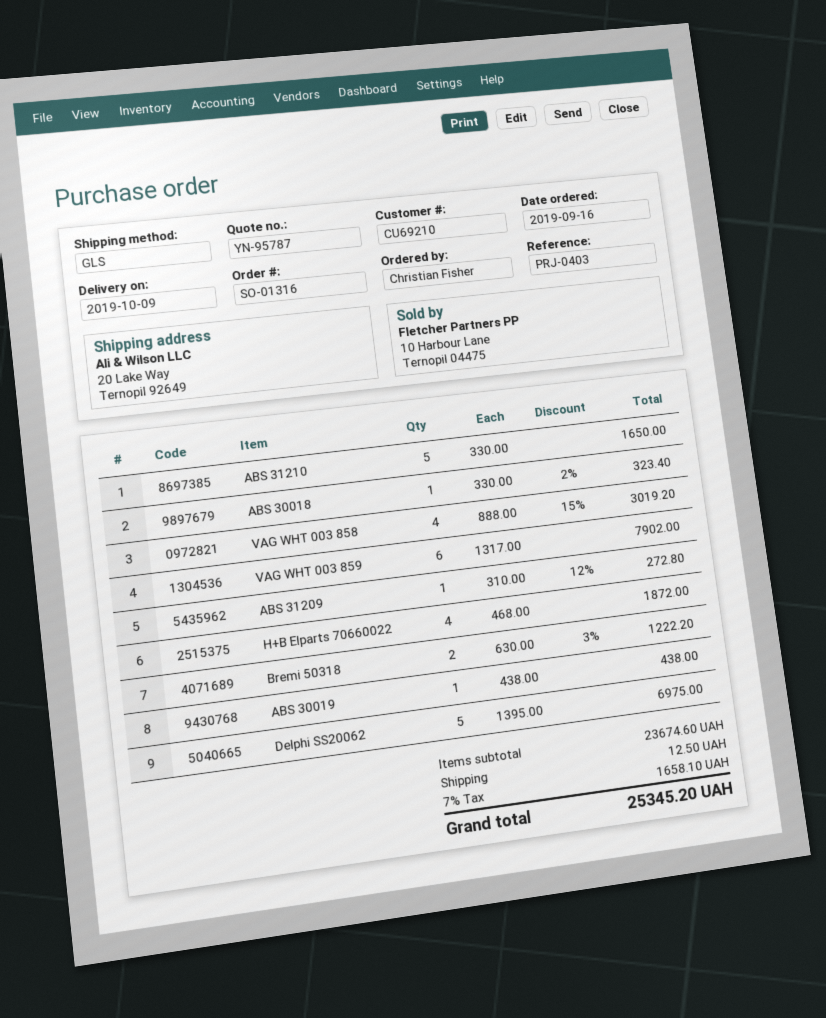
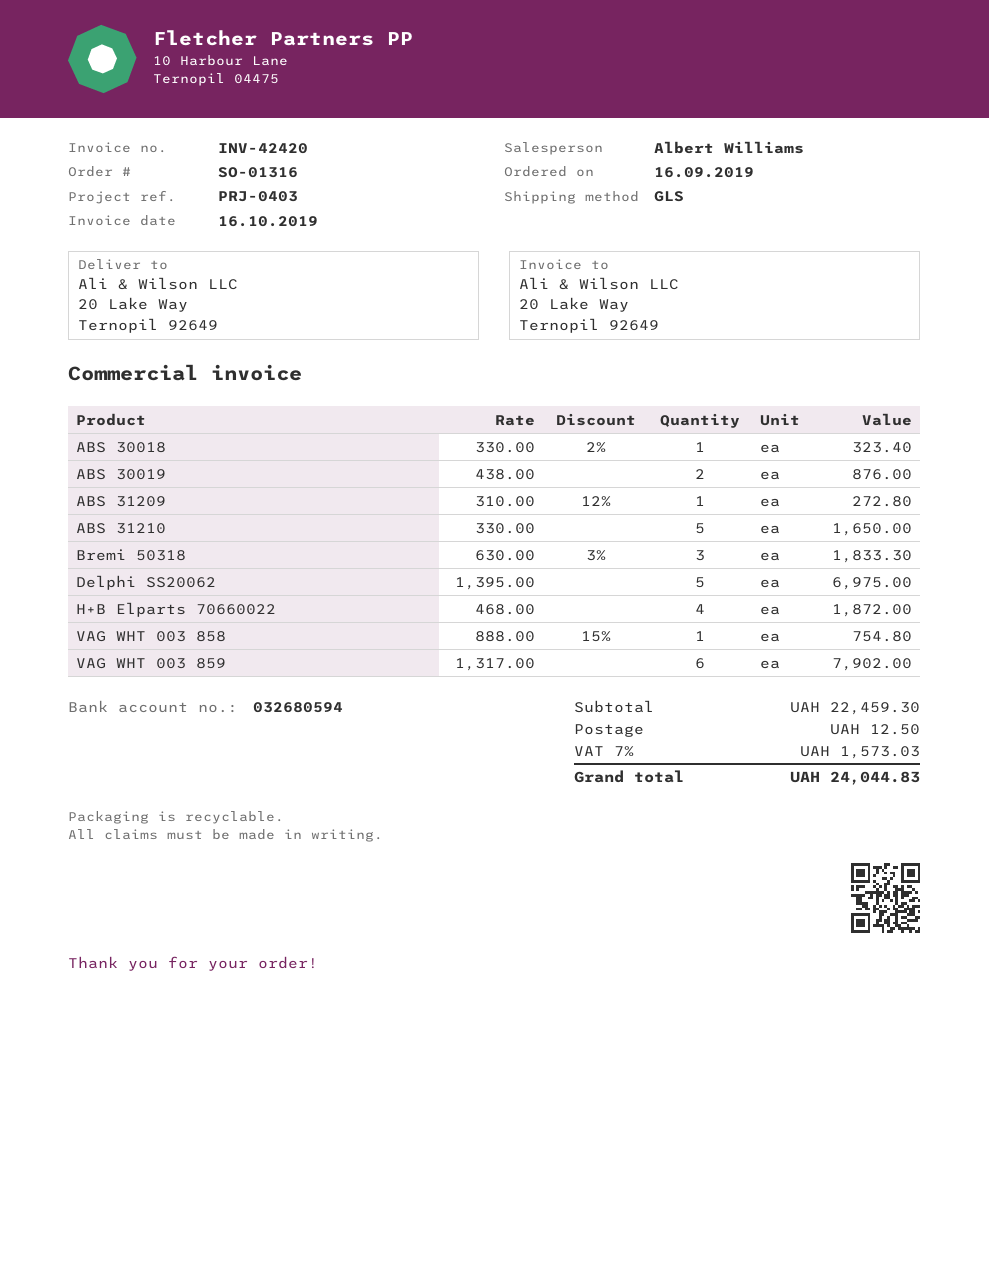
VAG WHT 003 858: 4 x 888.00 - 15% = 3019.20 -> 1 x 888.00 - 15% = 754.80
Bremi 50318: 2 x 630.00 - 3% = 1222.20 -> 3 x 630.00 - 3% = 1833.30
ABS 30019: 1 x 438.00 = 438.00 -> 2 x 438.00 = 876.00
subtotal: 23674.60 -> 22459.30
tax: 7% = 1658.10 -> 7% = 1573.03
total: 25345.20 -> 24044.83

